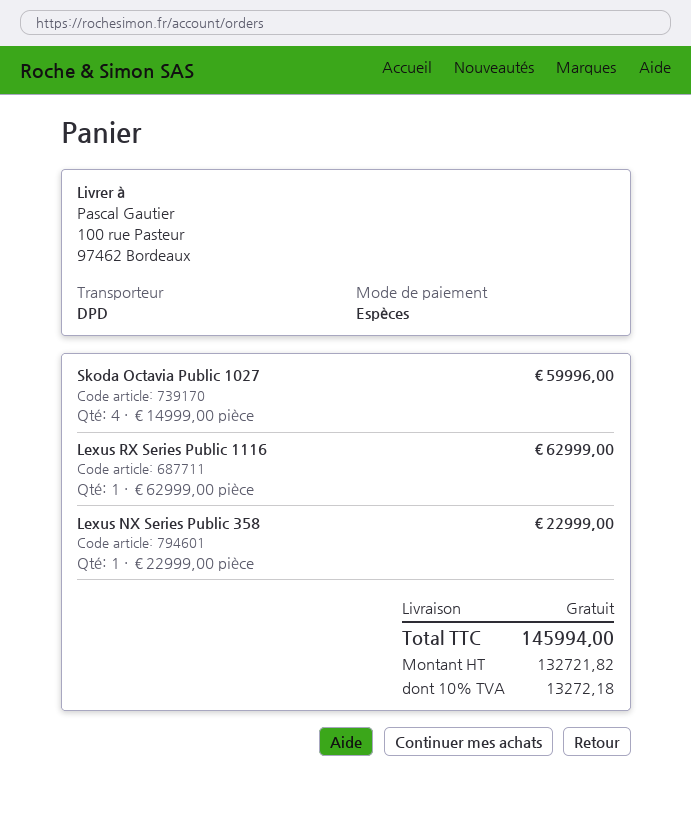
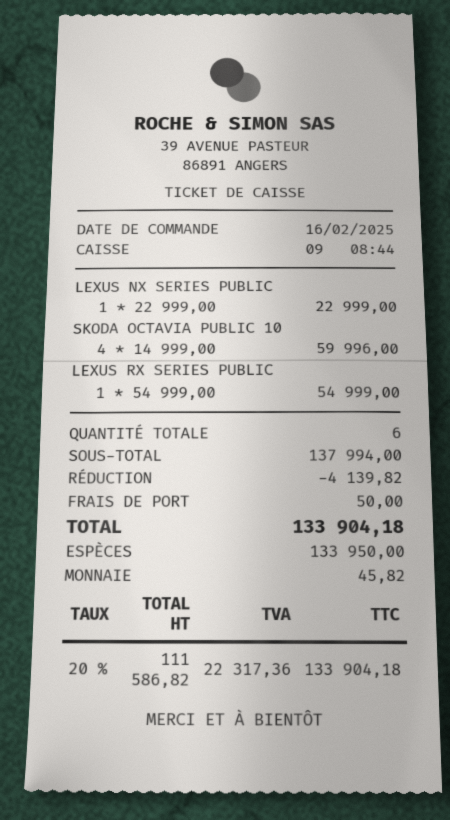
Lexus RX Series Public 1116: 1 x 62999.00 = 62999.00 -> 1 x 54999.00 = 54999.00
discount: none -> 4139.82
shipping: 0.00 -> 50.00
net: 132721.82 -> 111586.82
tax: 10% = 13272.18 -> 20% = 22317.36
total: 145994.00 -> 133904.18

